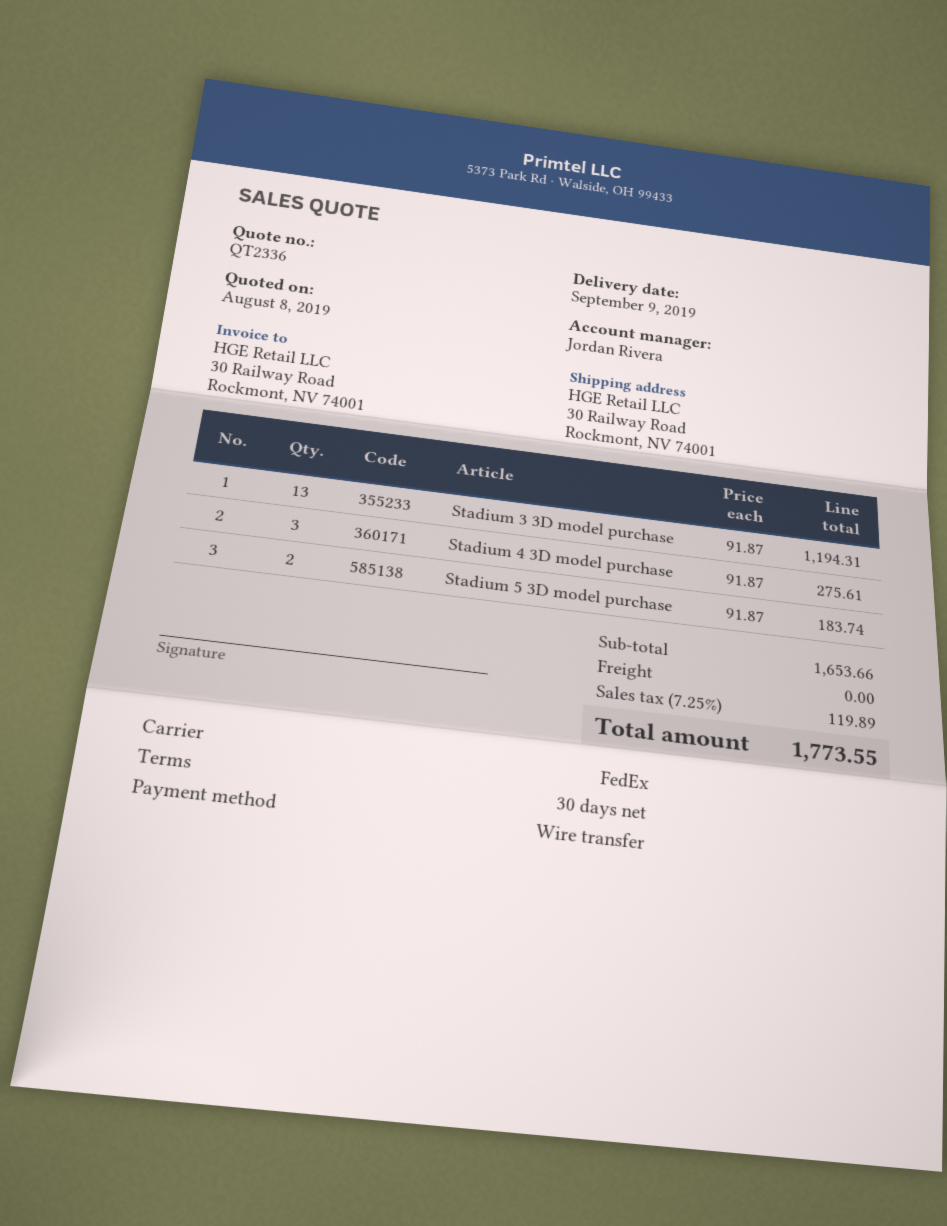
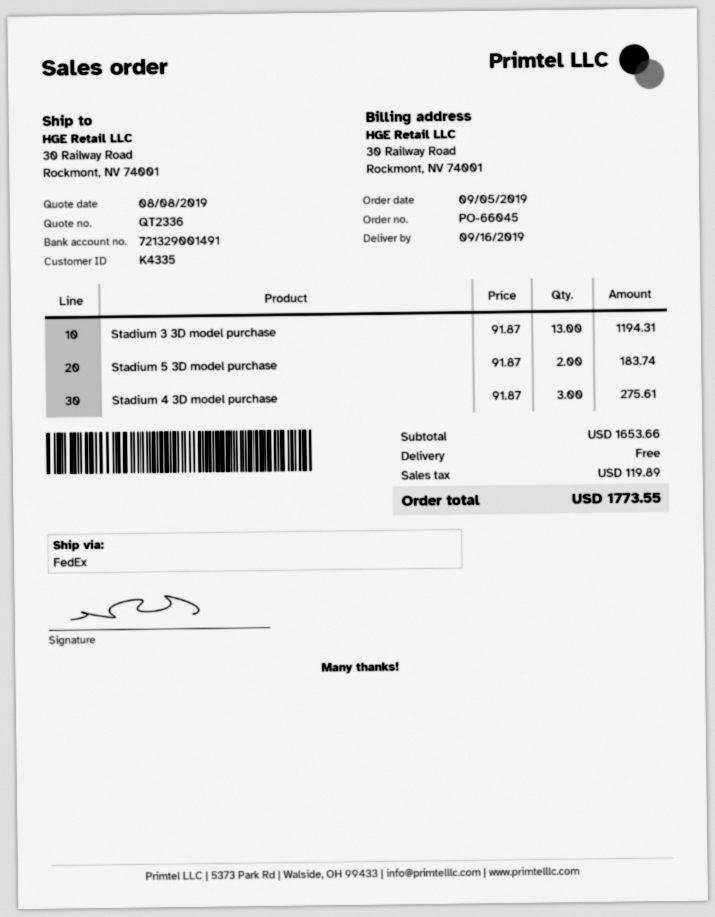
delivery date: 2019-09-09 -> 2019-09-16

